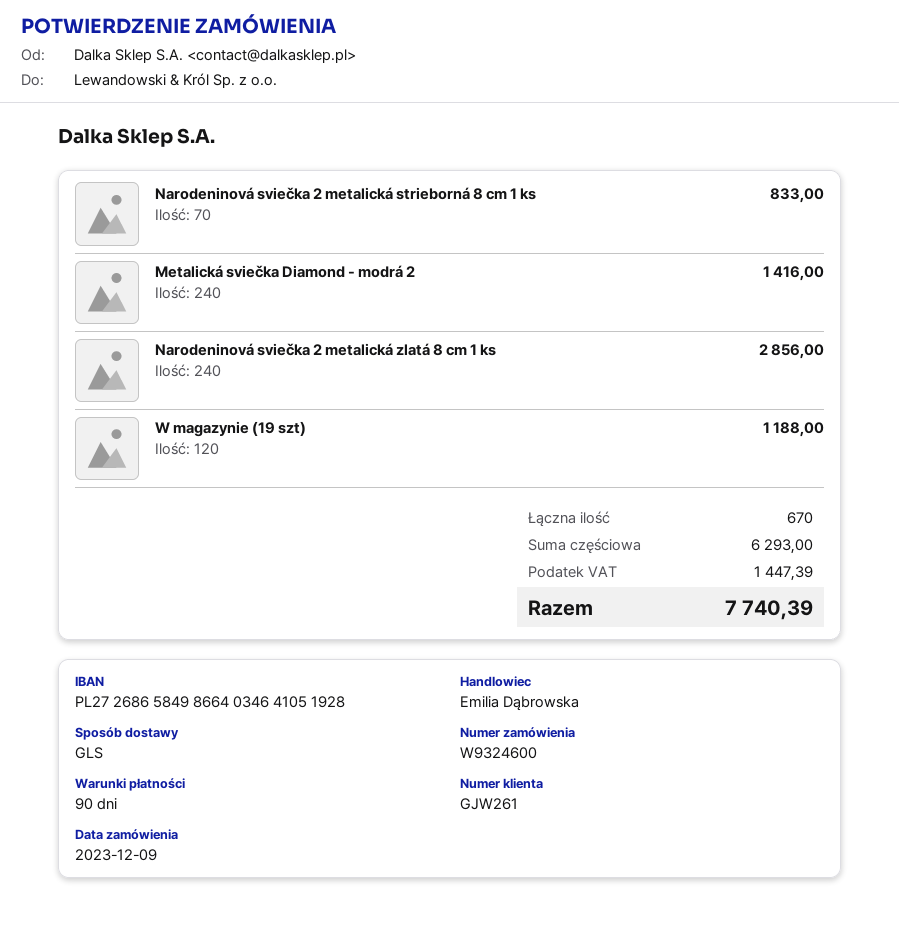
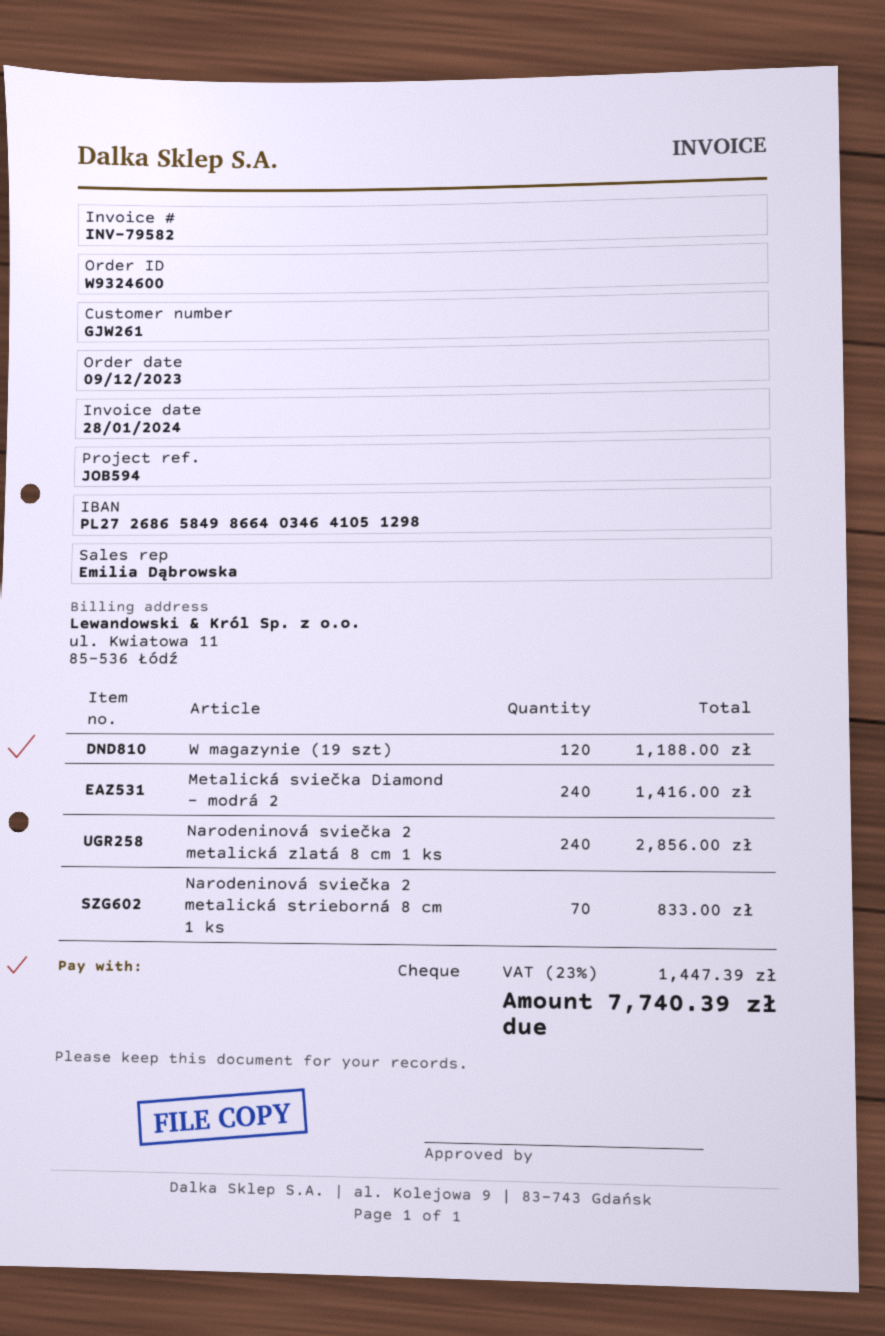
bank account: PL27268658498664034641051928 -> PL27268658498664034641051298

